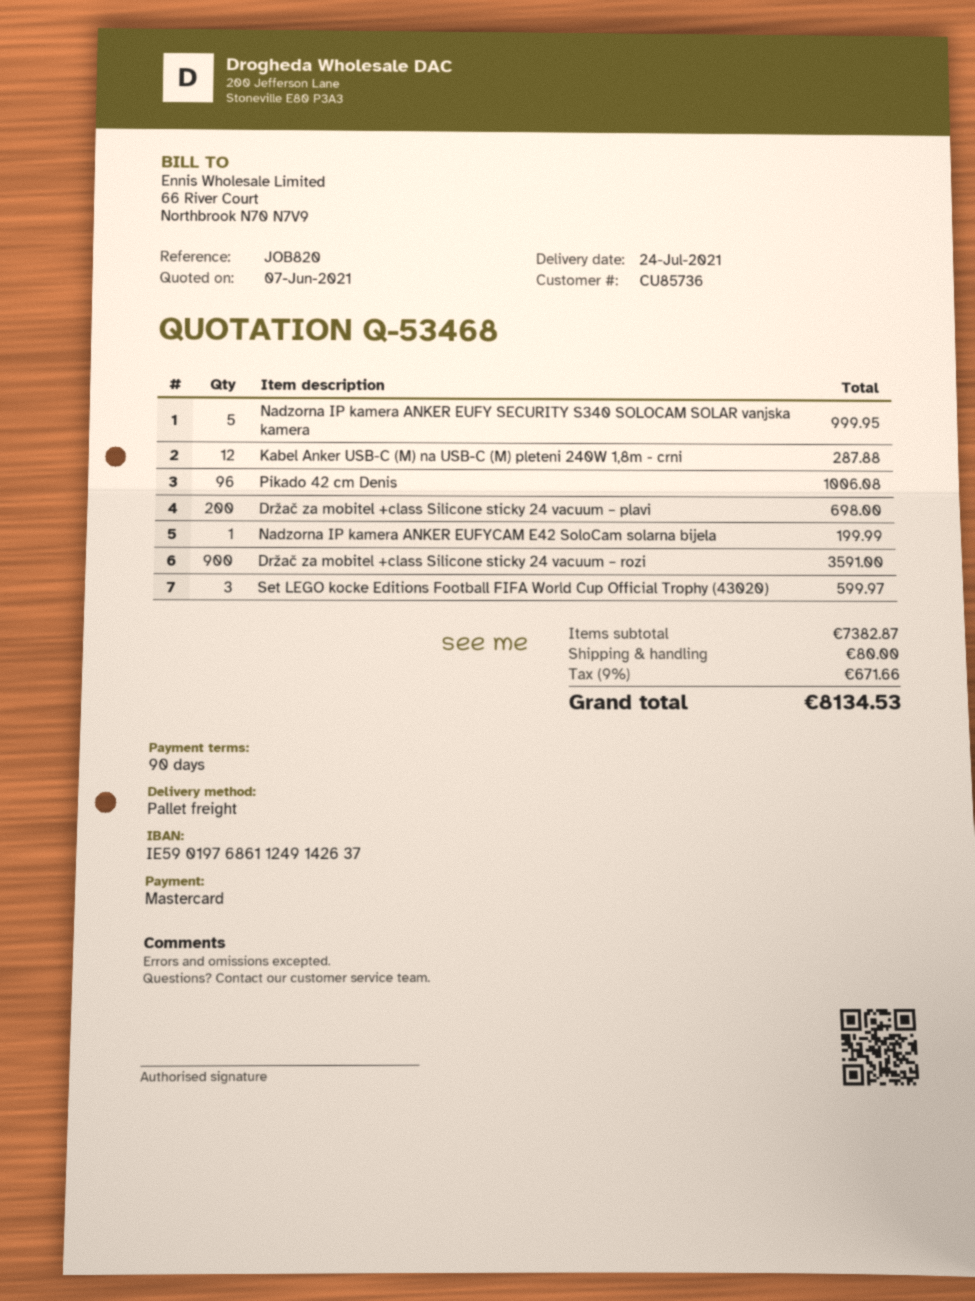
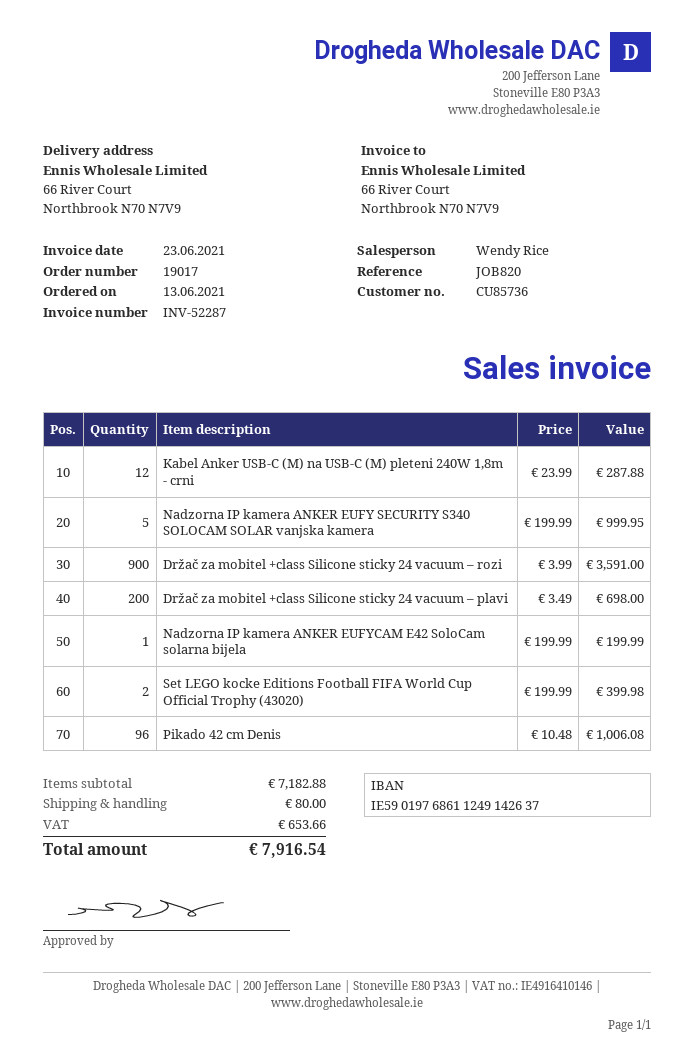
Set LEGO kocke Editions Football FIFA World Cup Official Trophy (43020): 3 for 599.97 -> 2 for 399.98
subtotal: 7382.87 -> 7182.88
tax: 671.66 -> 653.66
total: 8134.53 -> 7916.54

